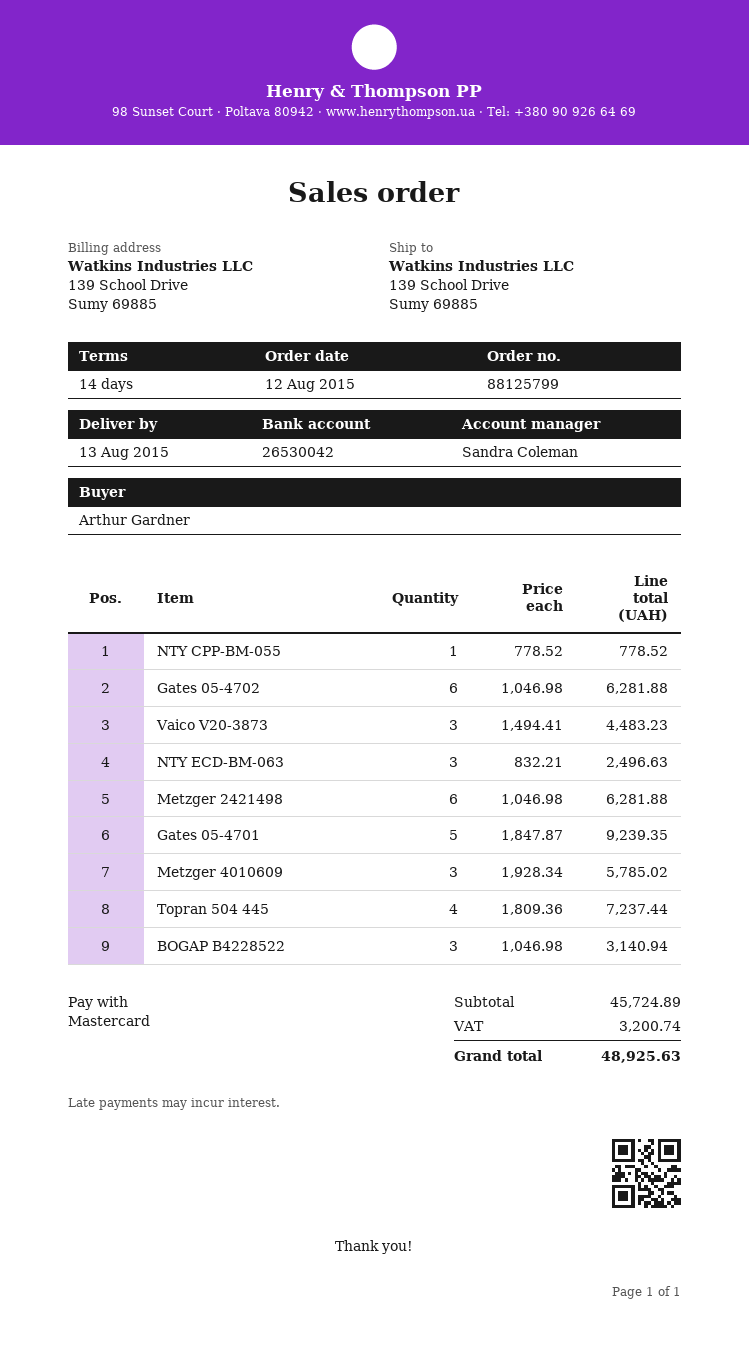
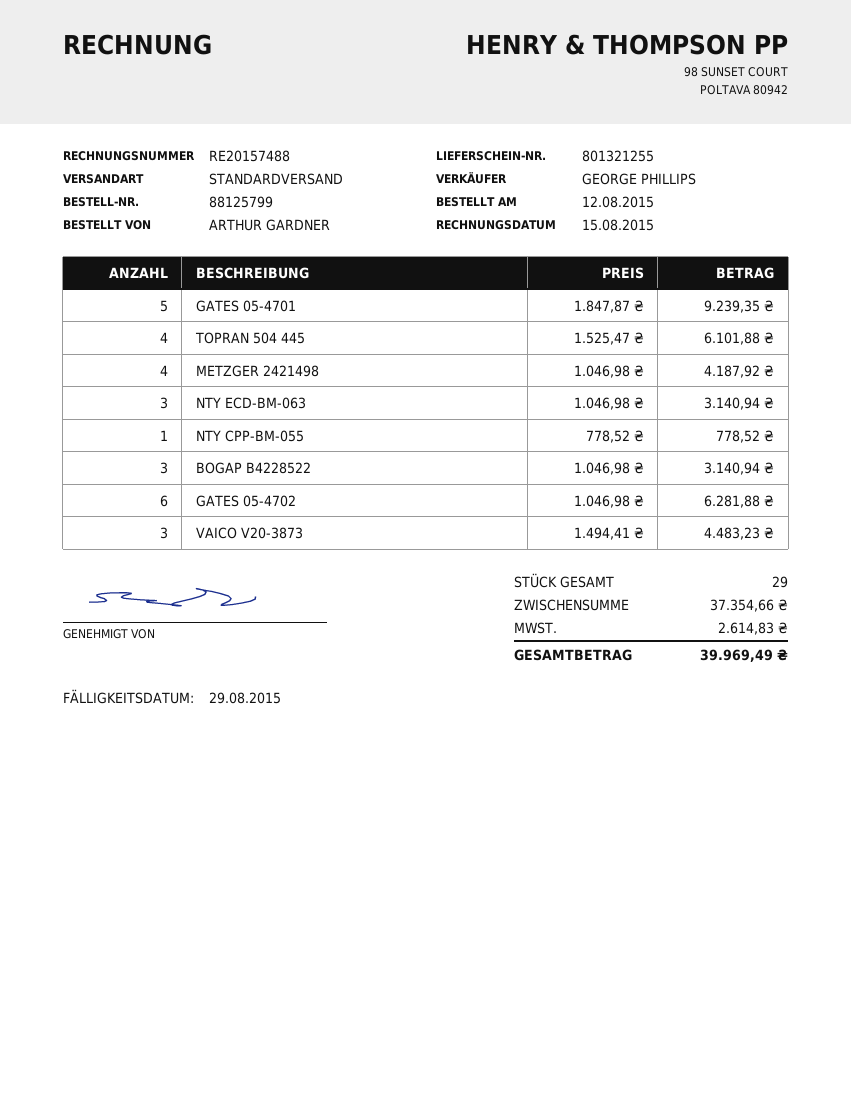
sales rep: Sandra Coleman -> GEORGE PHILLIPS
NTY ECD-BM-063: 3 x 832.21 = 2496.63 -> 3 x 1046.98 = 3140.94
Metzger 2421498: 6 x 1046.98 = 6281.88 -> 4 x 1046.98 = 4187.92
Metzger 4010609: 3 x 1928.34 = 5785.02 -> none
Topran 504 445: 4 x 1809.36 = 7237.44 -> 4 x 1525.47 = 6101.88
subtotal: 45724.89 -> 37354.66
tax: 3200.74 -> 2614.83
total: 48925.63 -> 39969.49

